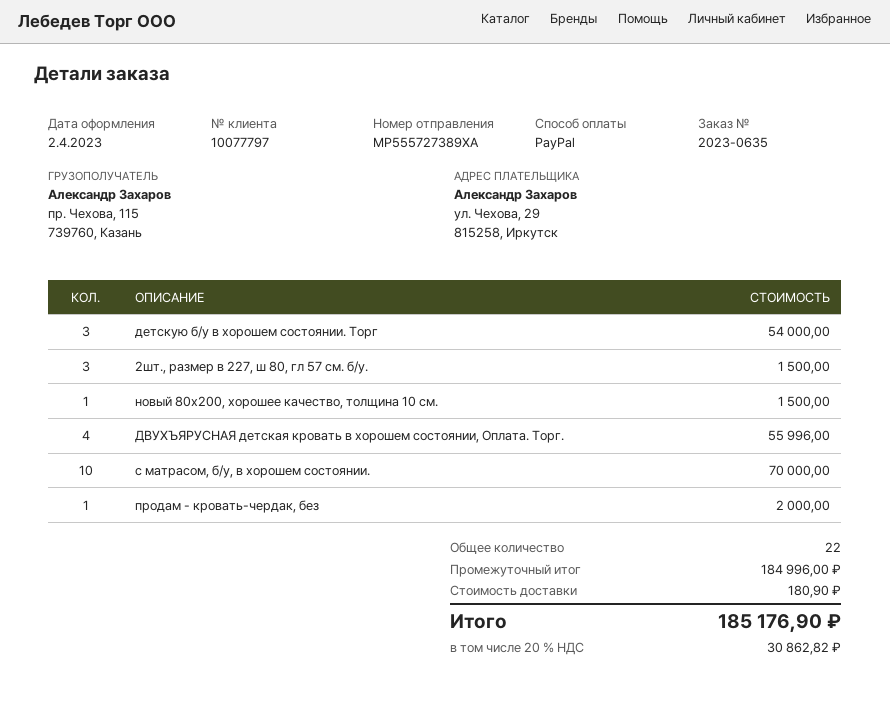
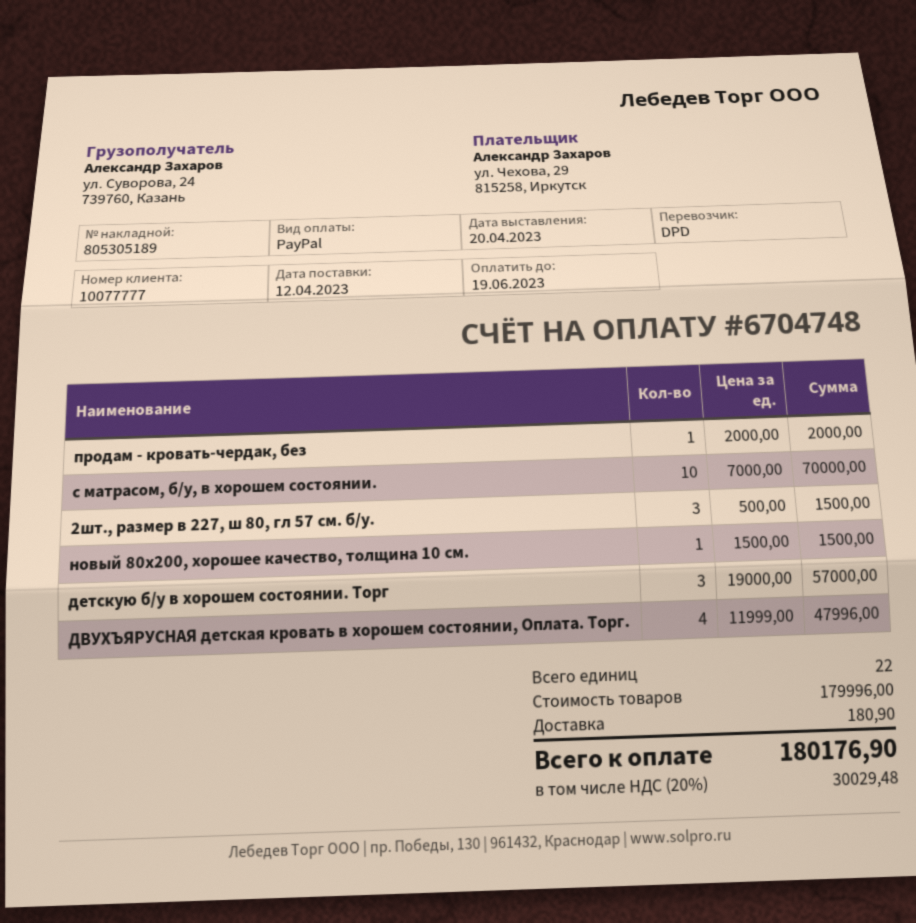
customer number: 10077797 -> 10077777
ship to: пр. Чехова, 115, 739760, Казань -> ул. Суворова, 24, 739760, Казань
детскую б/у в хорошем состоянии. Торг: 3 for 54000.00 -> 3 for 57000.00
ДВУХЪЯРУСНАЯ детская кровать в хорошем состоянии, Оплата. Торг.: 4 for 55996.00 -> 4 for 47996.00
subtotal: 184996.00 -> 179996.00
tax: 20% = 30862.82 -> 20% = 30029.48
total: 185176.90 -> 180176.90

